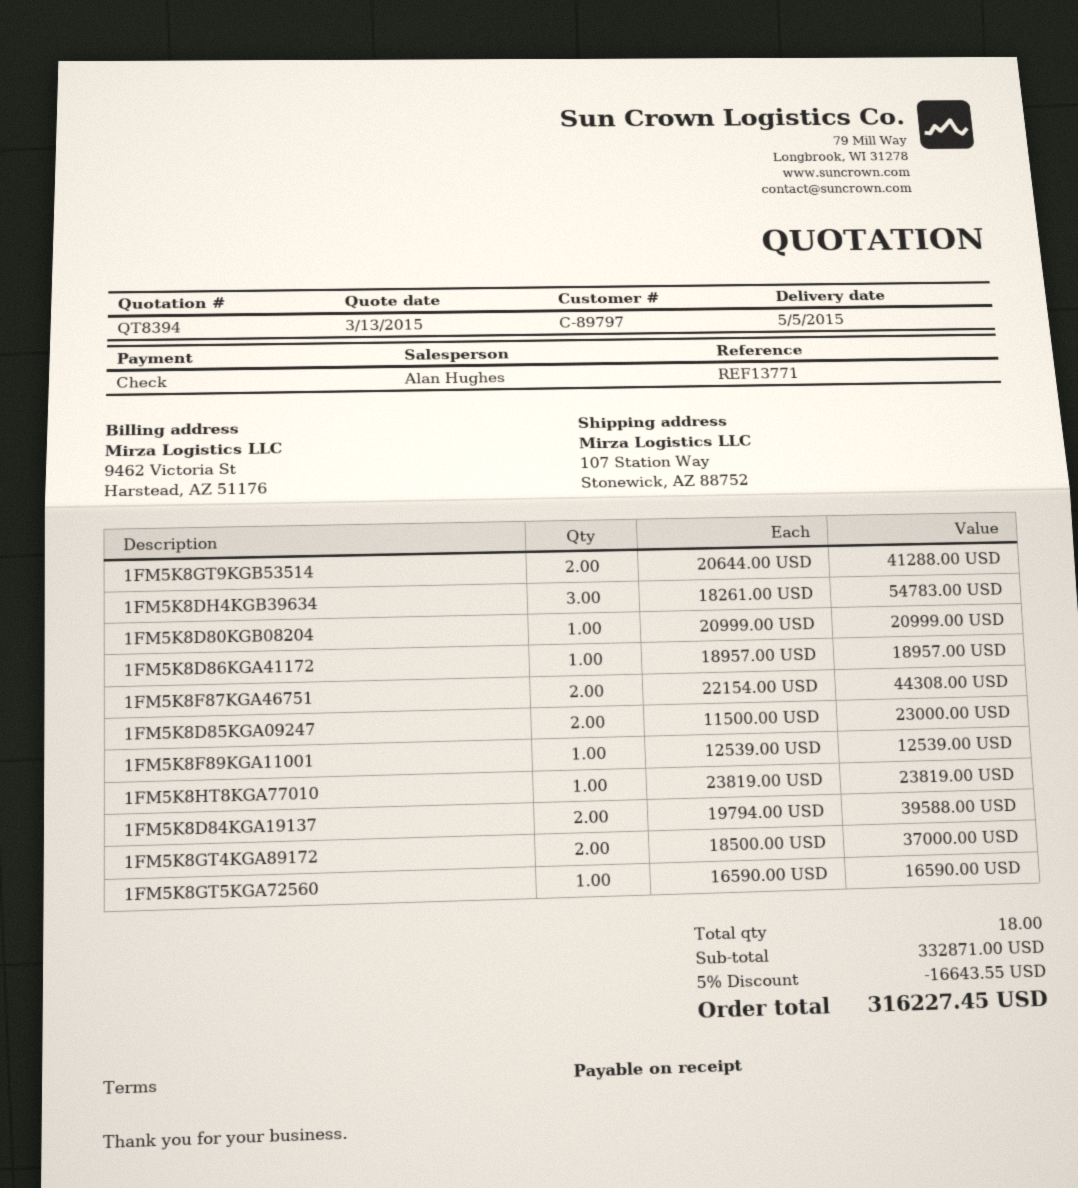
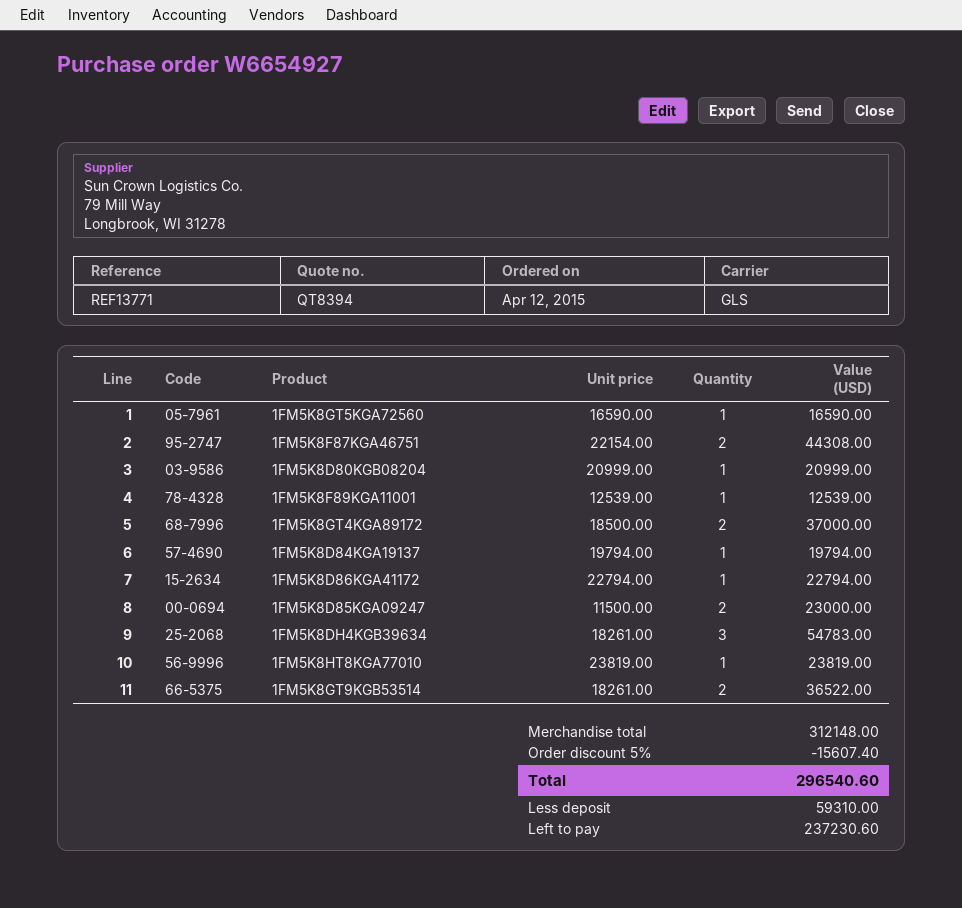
1FM5K8GT9KGB53514: 2 x 20644.00 = 41288.00 -> 2 x 18261.00 = 36522.00
1FM5K8D86KGA41172: 1 x 18957.00 = 18957.00 -> 1 x 22794.00 = 22794.00
1FM5K8D84KGA19137: 2 x 19794.00 = 39588.00 -> 1 x 19794.00 = 19794.00
subtotal: 332871.00 -> 312148.00
discount: 5% = 16643.55 -> 5% = 15607.40
total: 316227.45 -> 296540.60

